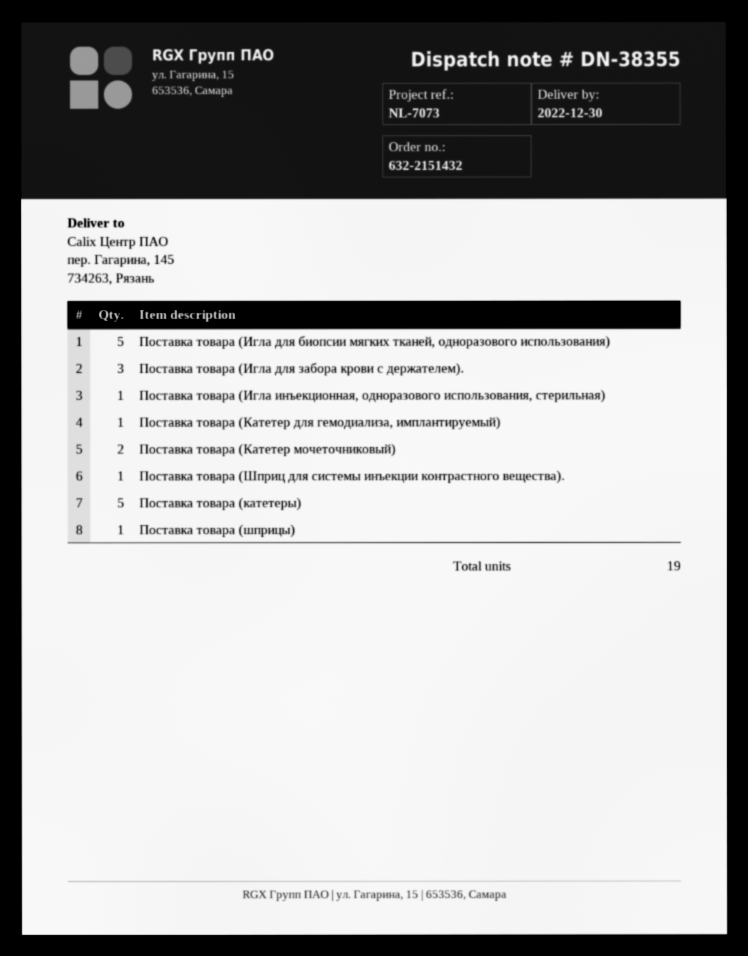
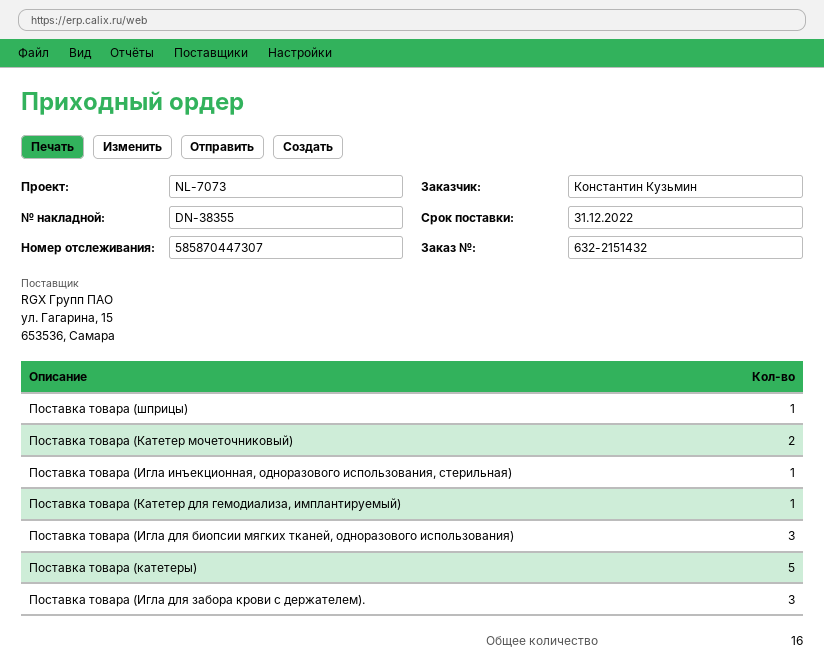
delivery date: 2022-12-30 -> 2022-12-31
Поставка товара (Игла для биопсии мягких тканей, одноразового использования): 5 -> 3
Поставка товара (Шприц для системы инъекции контрастного вещества).: 1 -> none
total quantity: 19 -> 16

